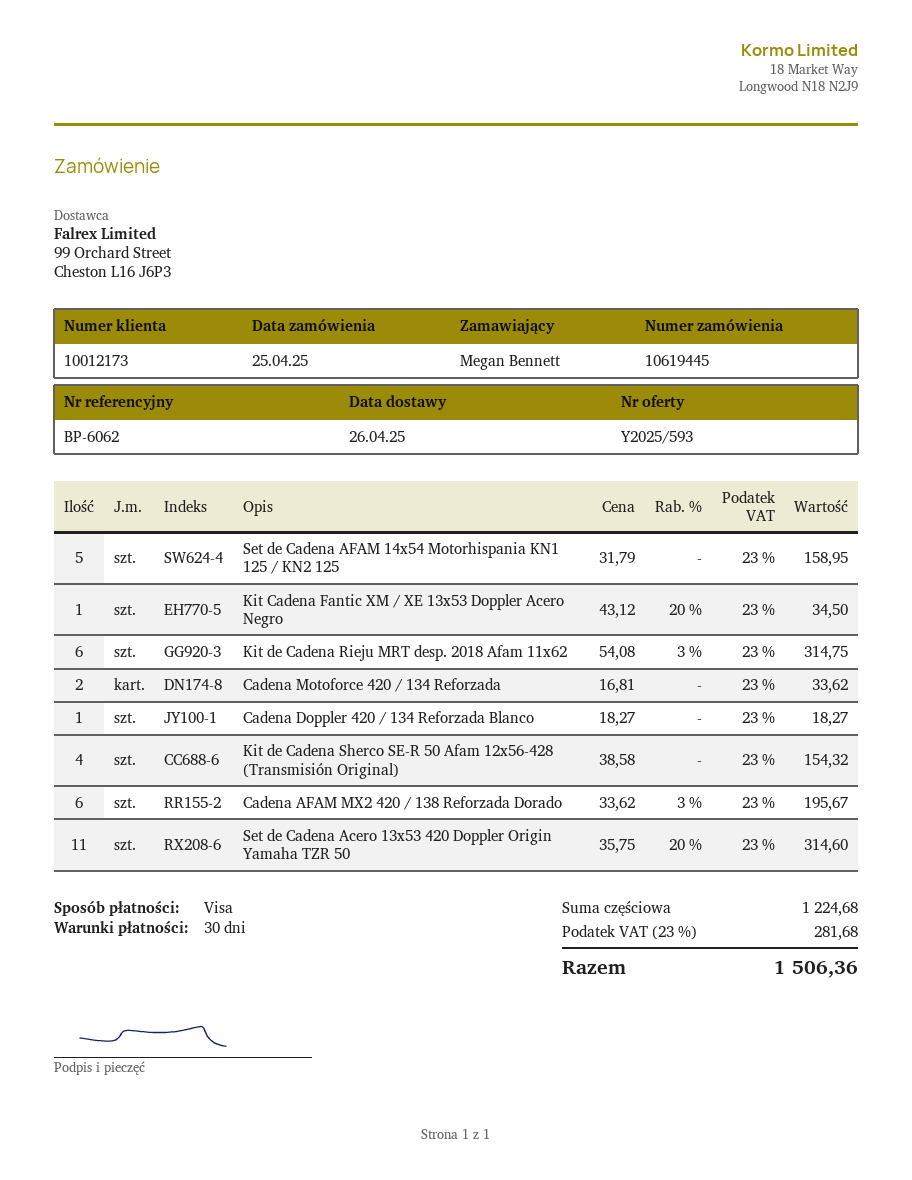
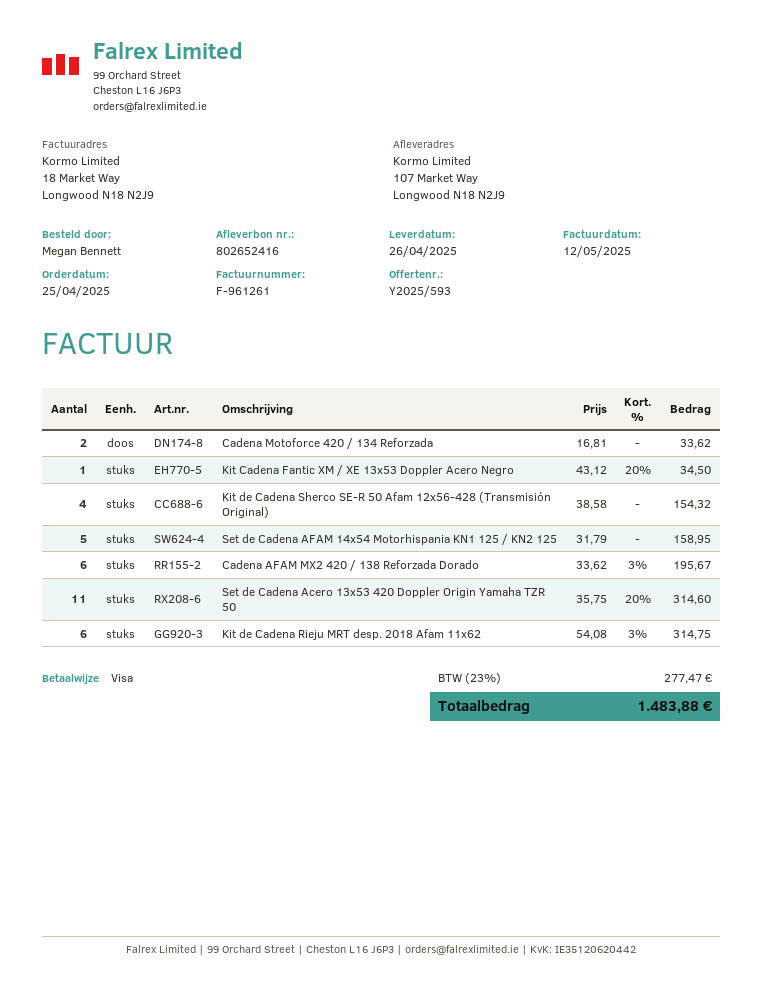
Cadena Doppler 420 / 134 Reforzada Blanco: 1 x 18.27 = 18.27 -> none
tax: 23% = 281.68 -> 23% = 277.47
total: 1506.36 -> 1483.88

